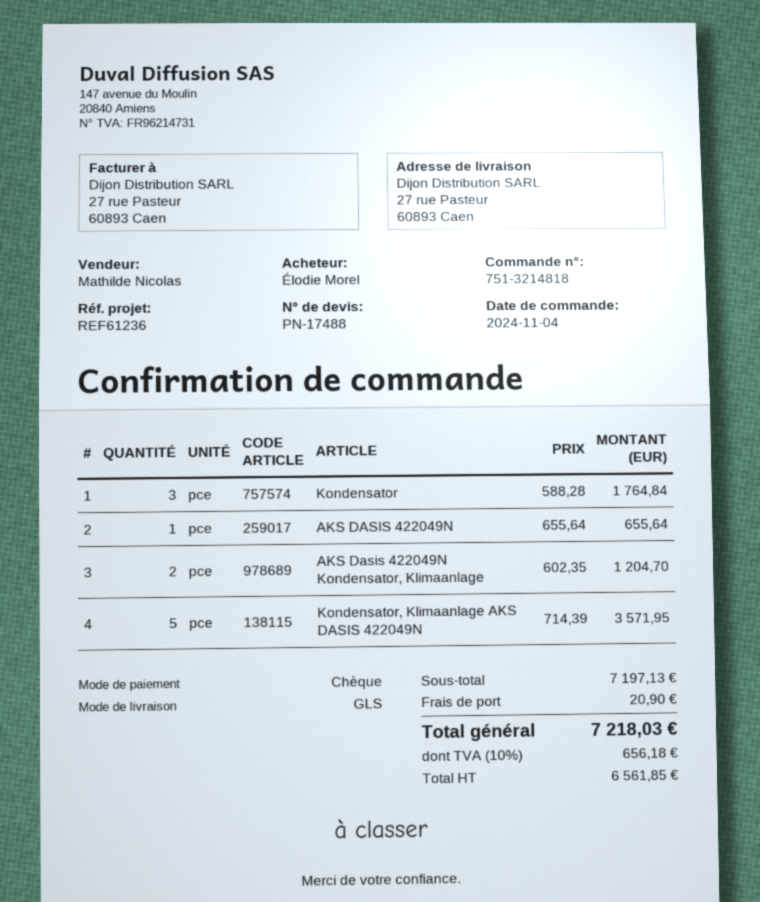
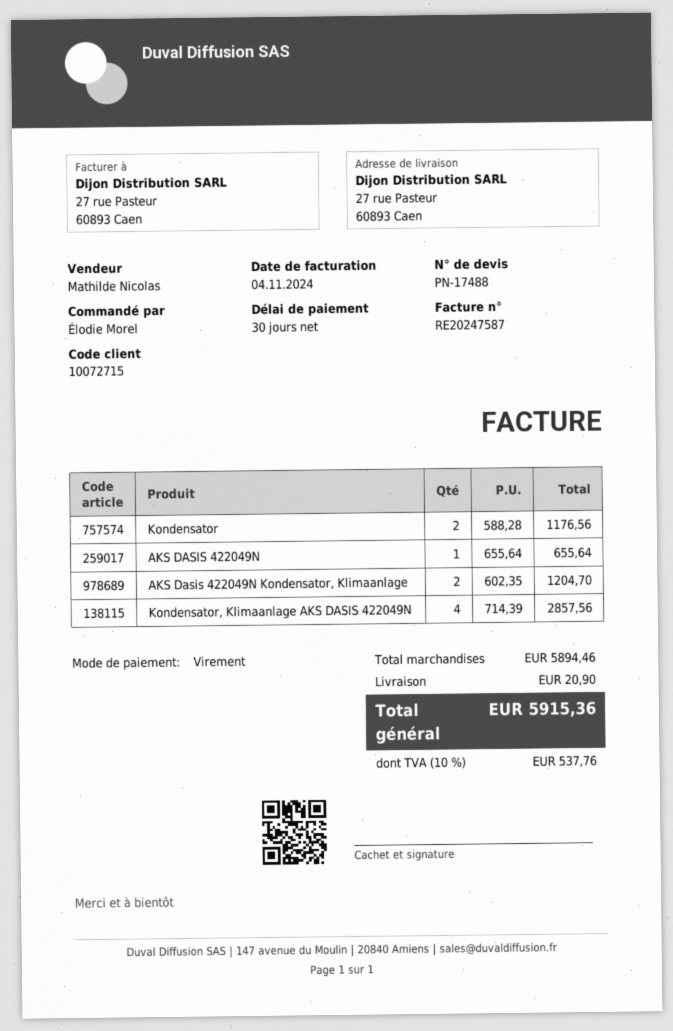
payment method: cheque -> bank transfer
Kondensator: 3 x 588.28 = 1764.84 -> 2 x 588.28 = 1176.56
Kondensator, Klimaanlage AKS DASIS 422049N: 5 x 714.39 = 3571.95 -> 4 x 714.39 = 2857.56
subtotal: 7197.13 -> 5894.46
tax: 10% = 656.18 -> 10% = 537.76
total: 7218.03 -> 5915.36

